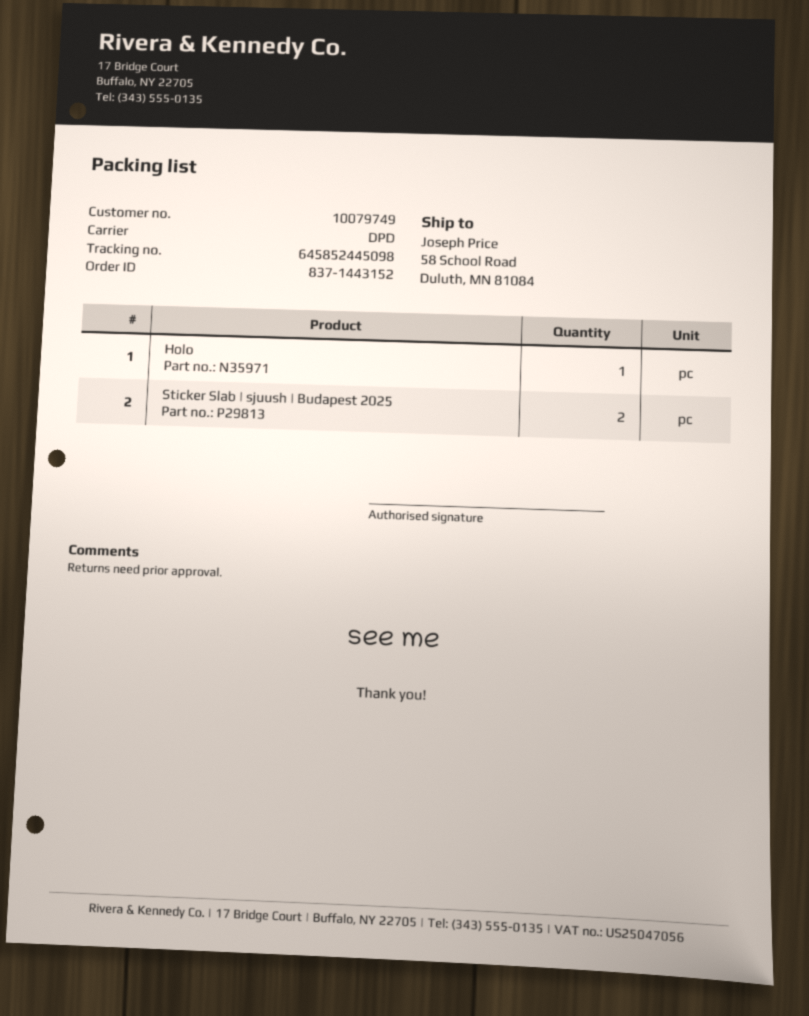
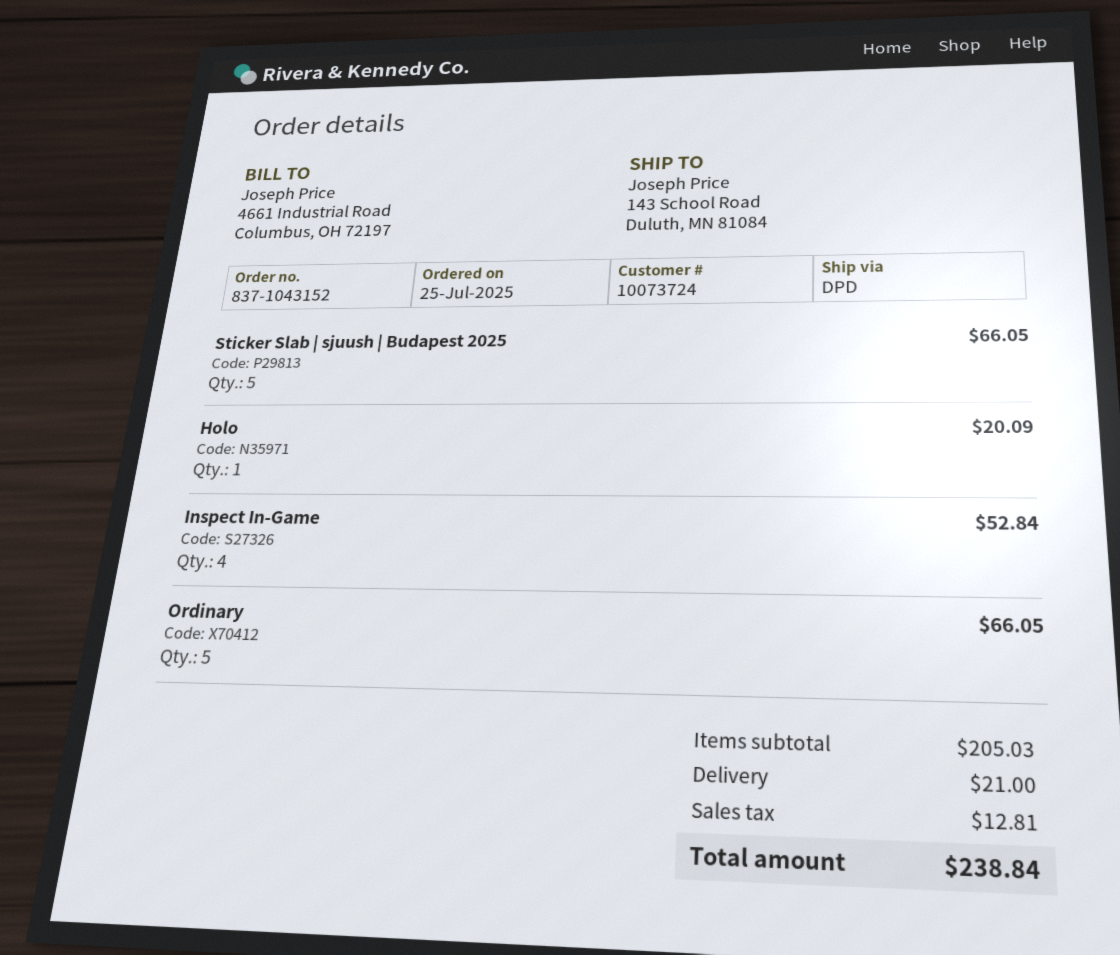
order number: 837-1443152 -> 837-1043152
customer number: 10079749 -> 10073724
ship to: 58 School Road, Duluth, MN 81084 -> 143 School Road, Duluth, MN 81084
Sticker Slab | sjuush | Budapest 2025: 2 -> 5
Inspect In-Game: none -> 4
Ordinary: none -> 5

